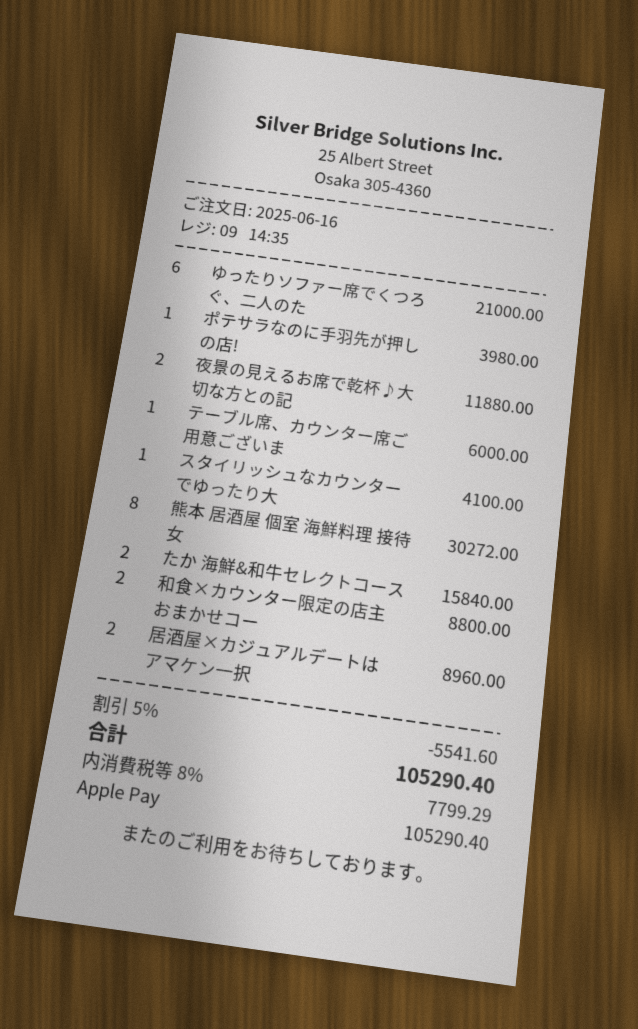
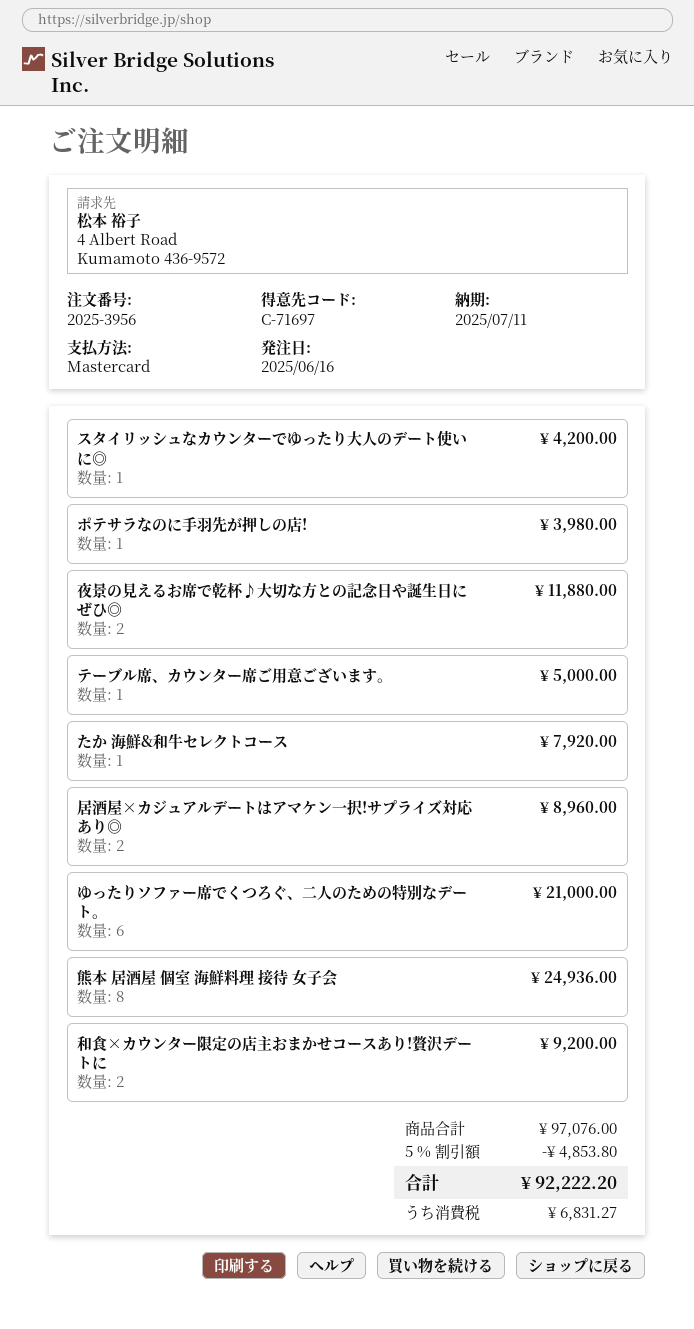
payment method: Apple Pay -> Mastercard
テーブル席、カウンター席ご用意ございま: 1 for 6000.00 -> 1 for 5000.00
スタイリッシュなカウンターでゆったり大: 1 for 4100.00 -> 1 for 4200.00
熊本 居酒屋 個室 海鮮料理 接待 女: 8 for 30272.00 -> 8 for 24936.00
たか 海鮮&和牛セレクトコース: 2 for 15840.00 -> 1 for 7920.00
和食×カウンター限定の店主おまかせコー: 2 for 8800.00 -> 2 for 9200.00
discount: 5% = 5541.60 -> 5% = 4853.80
tax: 7799.29 -> 6831.27
total: 105290.40 -> 92222.20

